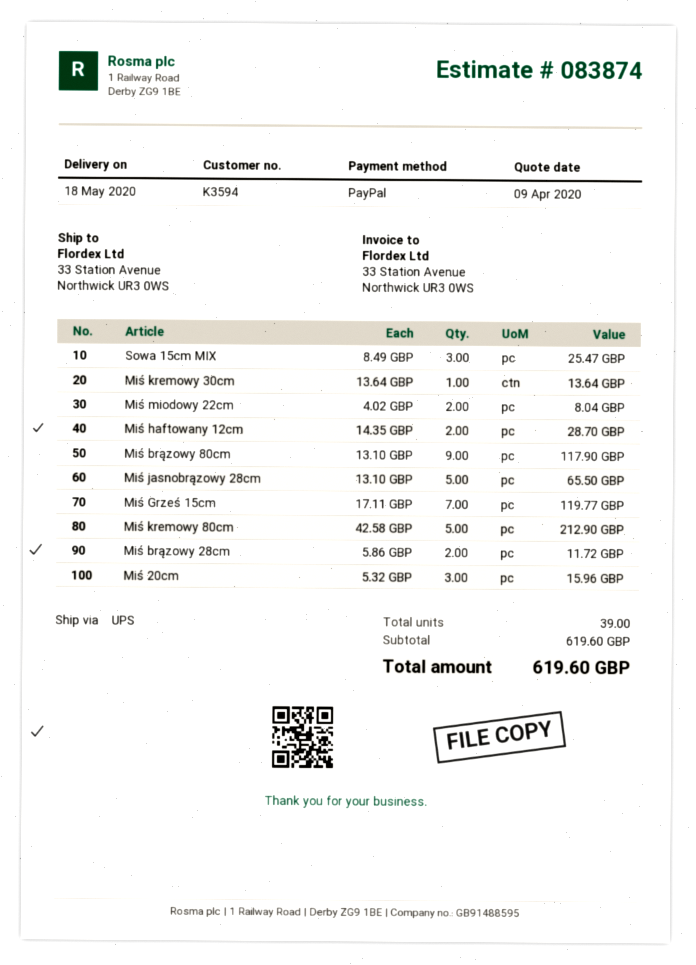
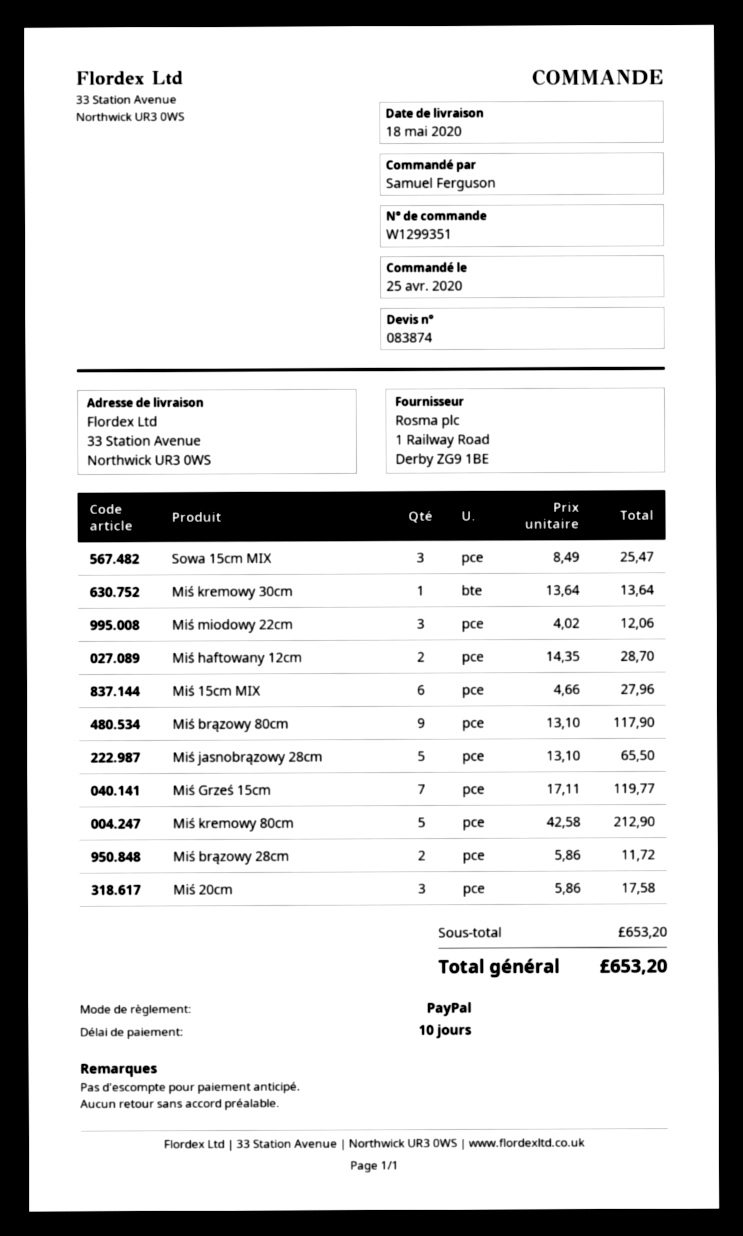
Miś miodowy 22cm: 2 x 4.02 = 8.04 -> 3 x 4.02 = 12.06
Miś 20cm: 3 x 5.32 = 15.96 -> 3 x 5.86 = 17.58
Miś 15cm MIX: none -> 6 x 4.66 = 27.96
subtotal: 619.60 -> 653.20
total: 619.60 -> 653.20

